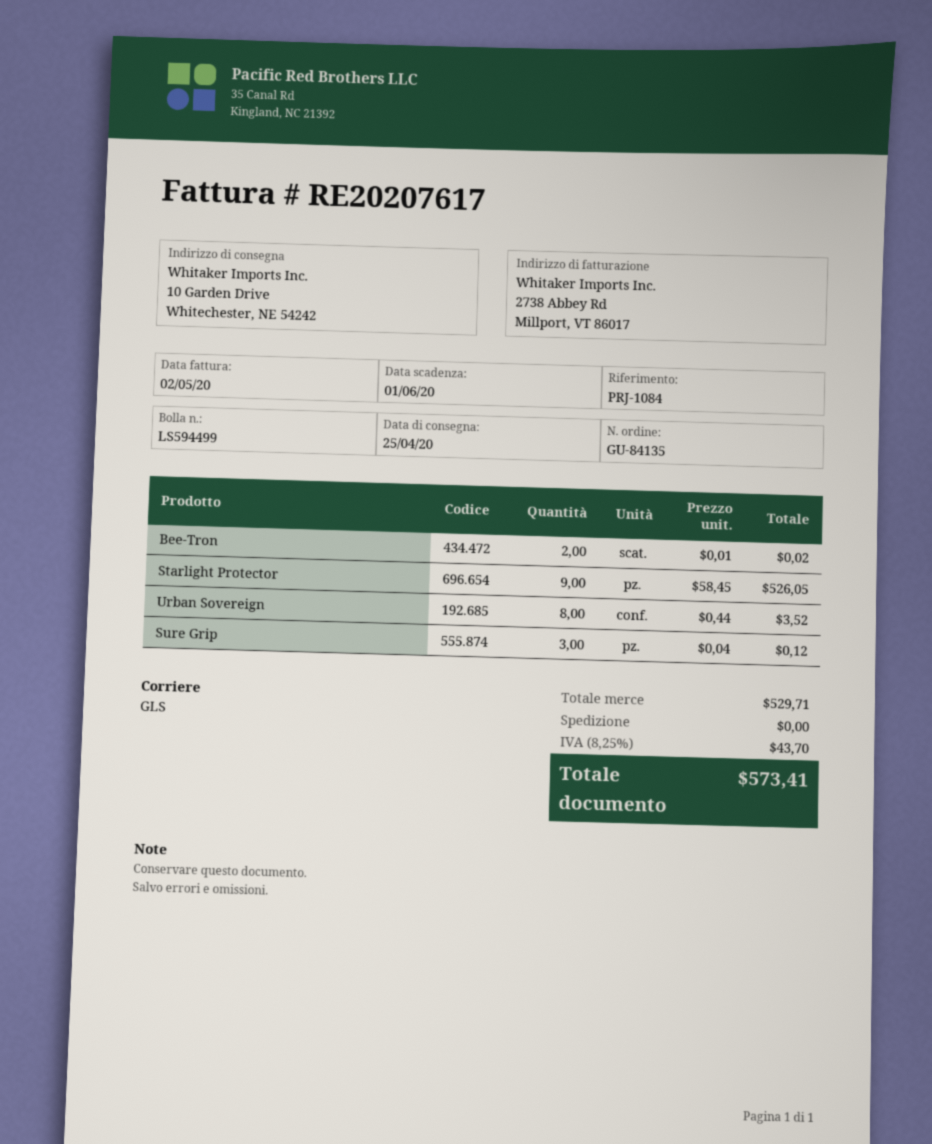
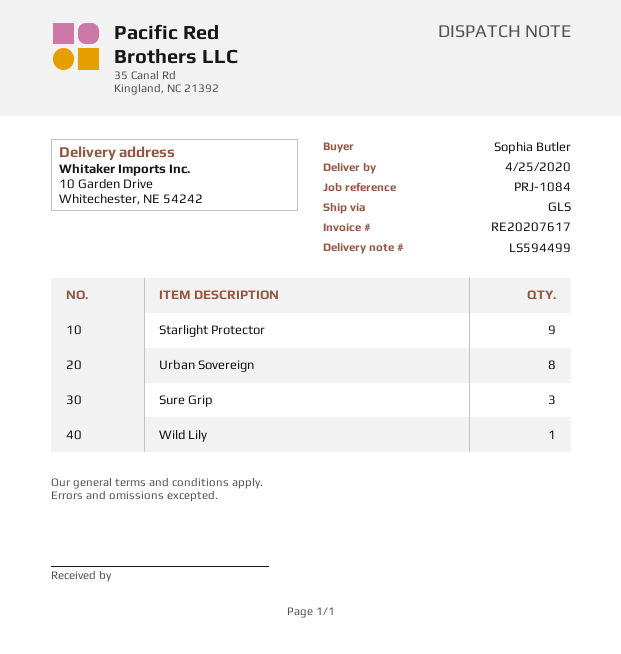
Bee-Tron: 2 -> none
Wild Lily: none -> 1

